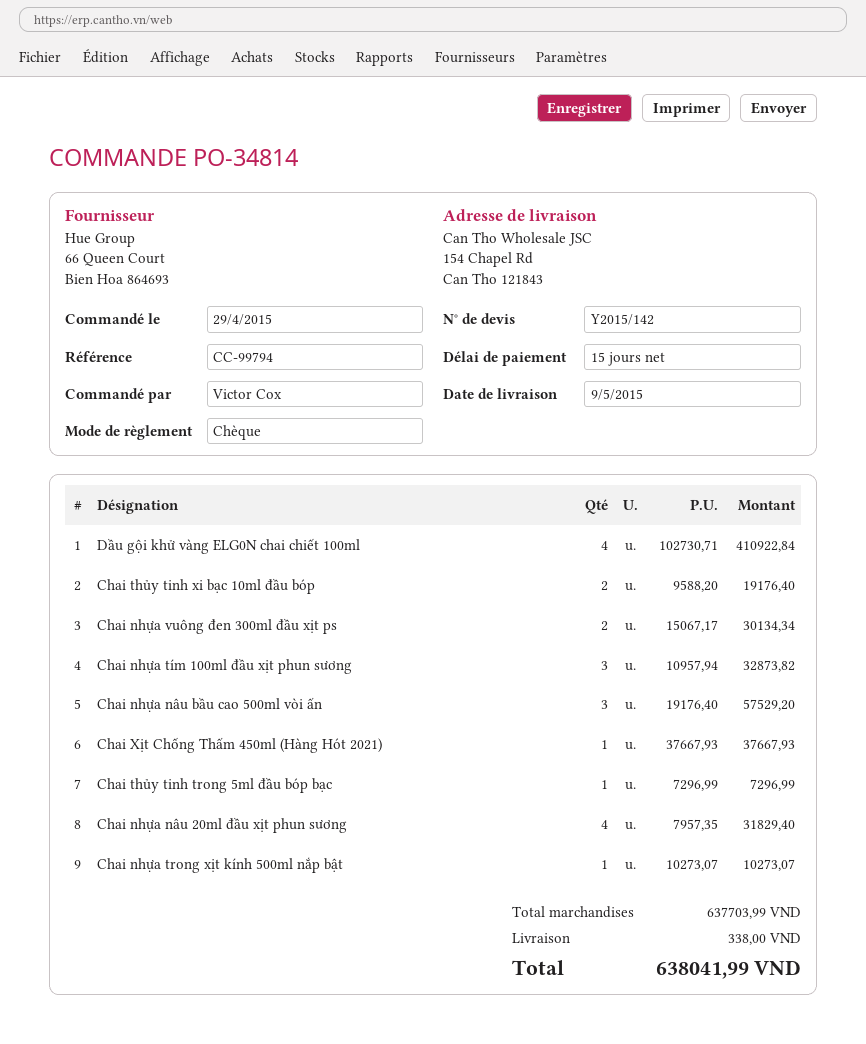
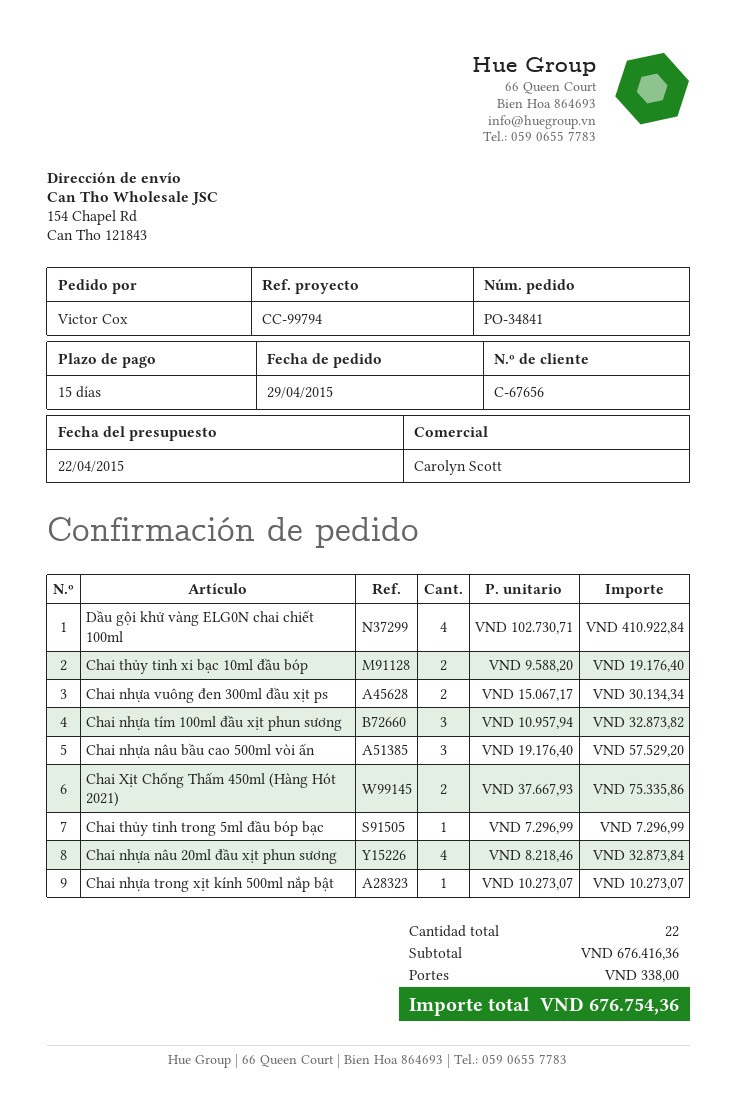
order number: PO-34814 -> PO-34841
Chai Xịt Chống Thấm 450ml (Hàng Hót 2021): 1 x 37667.93 = 37667.93 -> 2 x 37667.93 = 75335.86
Chai nhựa nâu 20ml đầu xịt phun sương: 4 x 7957.35 = 31829.40 -> 4 x 8218.46 = 32873.84
subtotal: 637703.99 -> 676416.36
total: 638041.99 -> 676754.36

